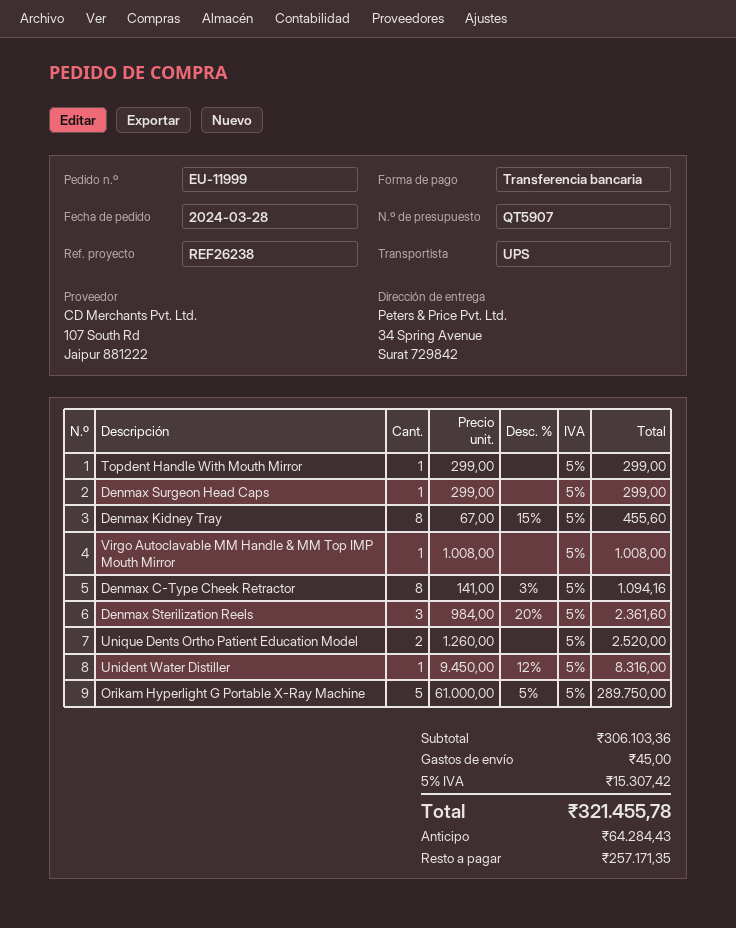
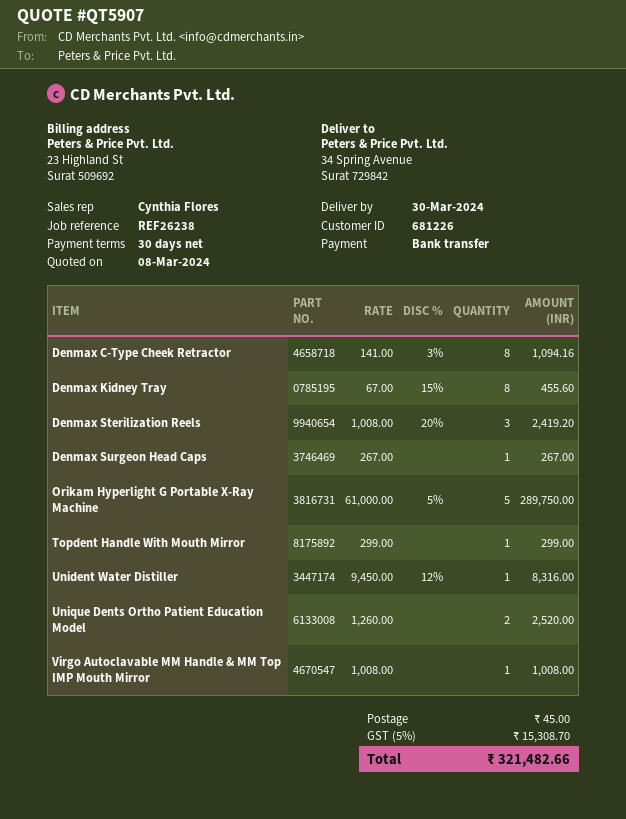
Denmax Surgeon Head Caps: 1 x 299.00 = 299.00 -> 1 x 267.00 = 267.00
Denmax Sterilization Reels: 3 x 984.00 - 20% = 2361.60 -> 3 x 1008.00 - 20% = 2419.20
tax: 5% = 15307.42 -> 5% = 15308.70
total: 321455.78 -> 321482.66

